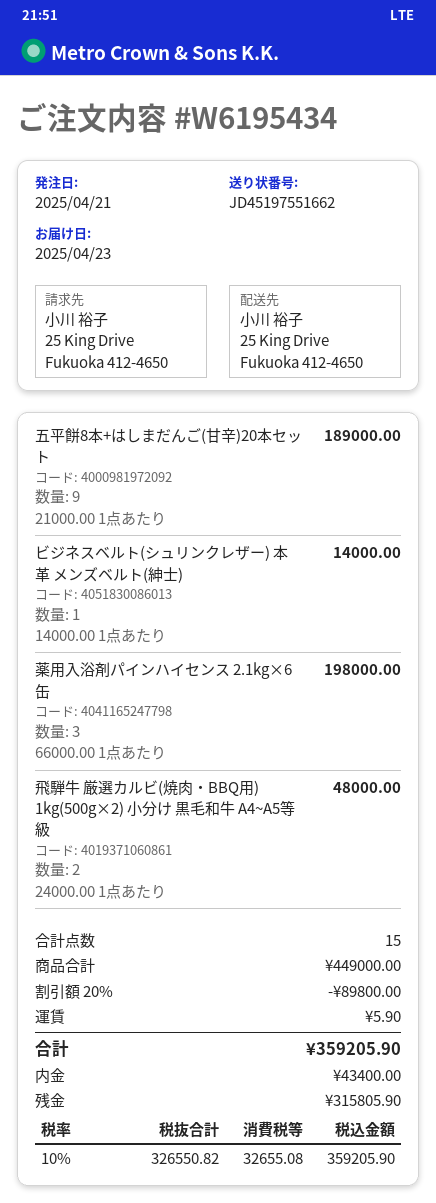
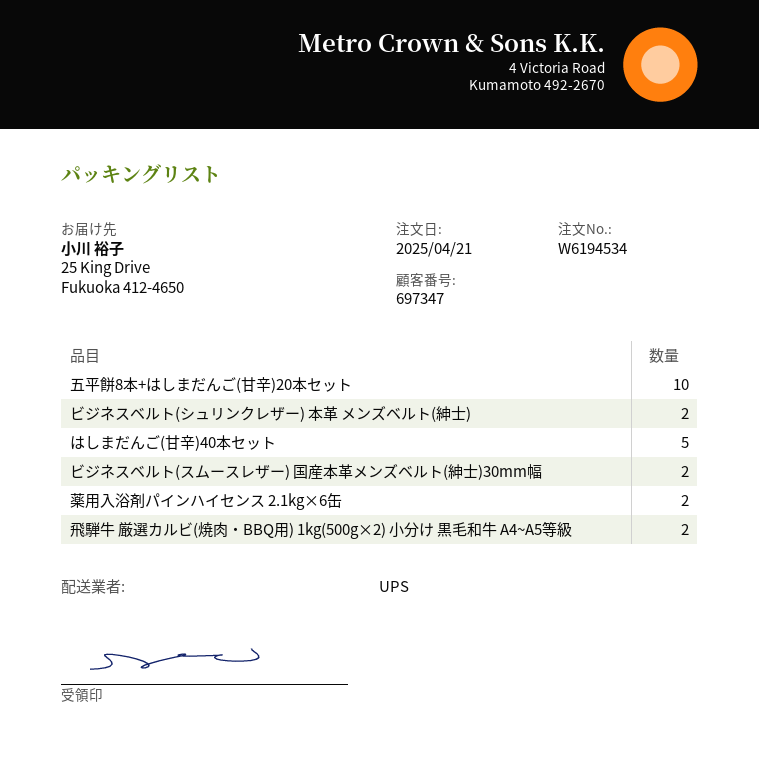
order number: W6195434 -> W6194534
五平餅8本+はしまだんご(甘辛)20本セット: 9 -> 10
ビジネスベルト(シュリンクレザー) 本革 メンズベルト(紳士): 1 -> 2
薬用入浴剤パインハイセンス 2.1kg×6缶: 3 -> 2
はしまだんご(甘辛)40本セット: none -> 5
ビジネスベルト(スムースレザー) 国産本革メンズベルト(紳士)30mm幅: none -> 2

